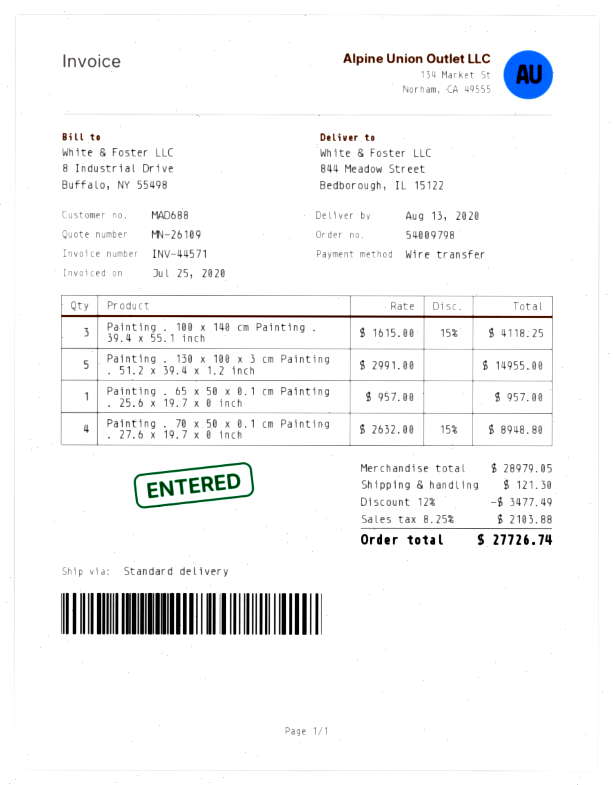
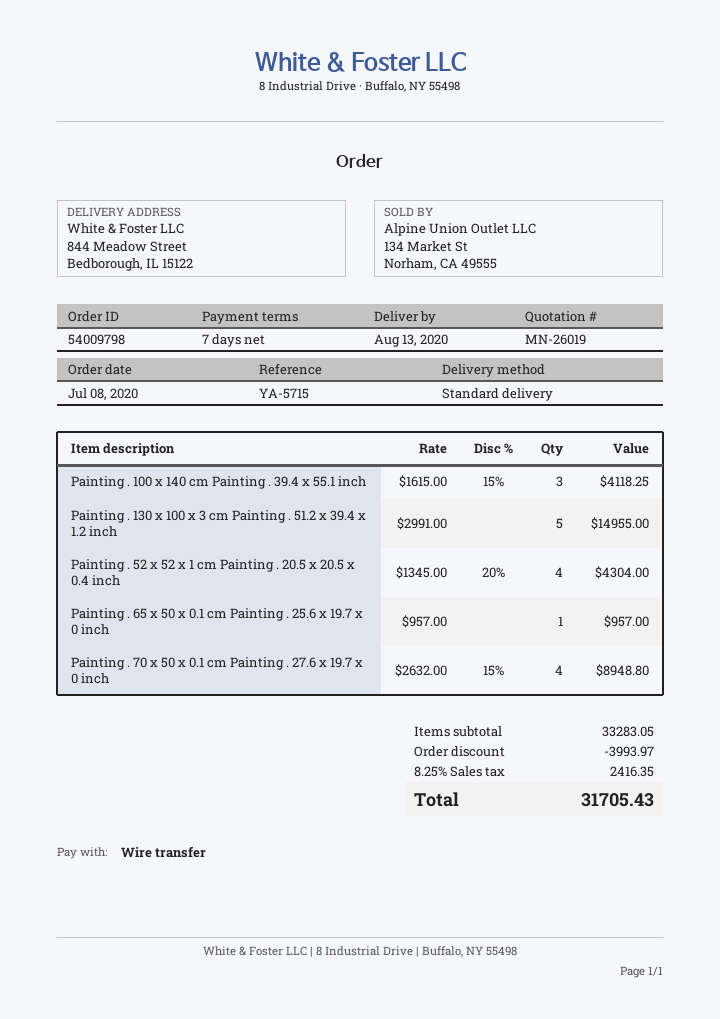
quote number: MN-26109 -> MN-26019
Painting . 52 x 52 x 1 cm Painting . 20.5 x 20.5 x 0.4 inch: none -> 4 x 1345.00 - 20% = 4304.00
subtotal: 28979.05 -> 33283.05
discount: 3477.49 -> 3993.97
shipping: 121.30 -> none
tax: 8.25% = 2103.88 -> 8.25% = 2416.35
total: 27726.74 -> 31705.43

